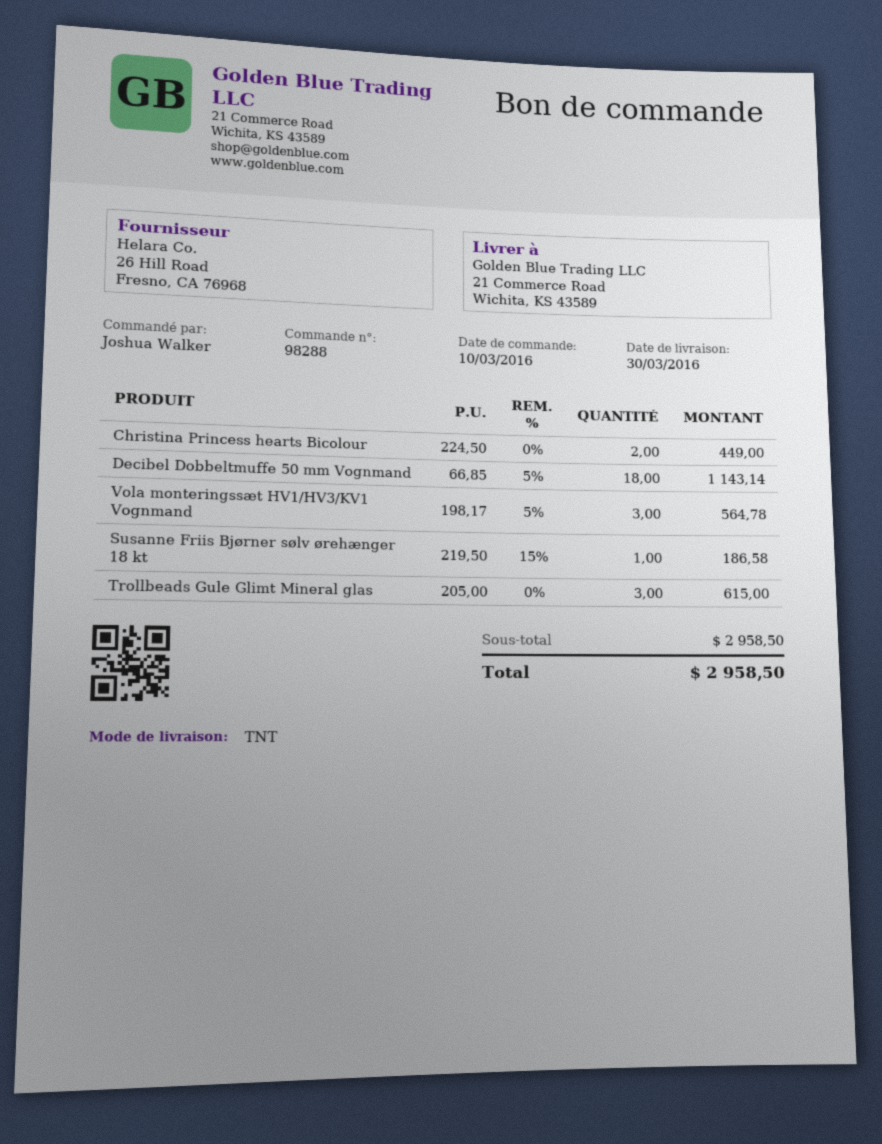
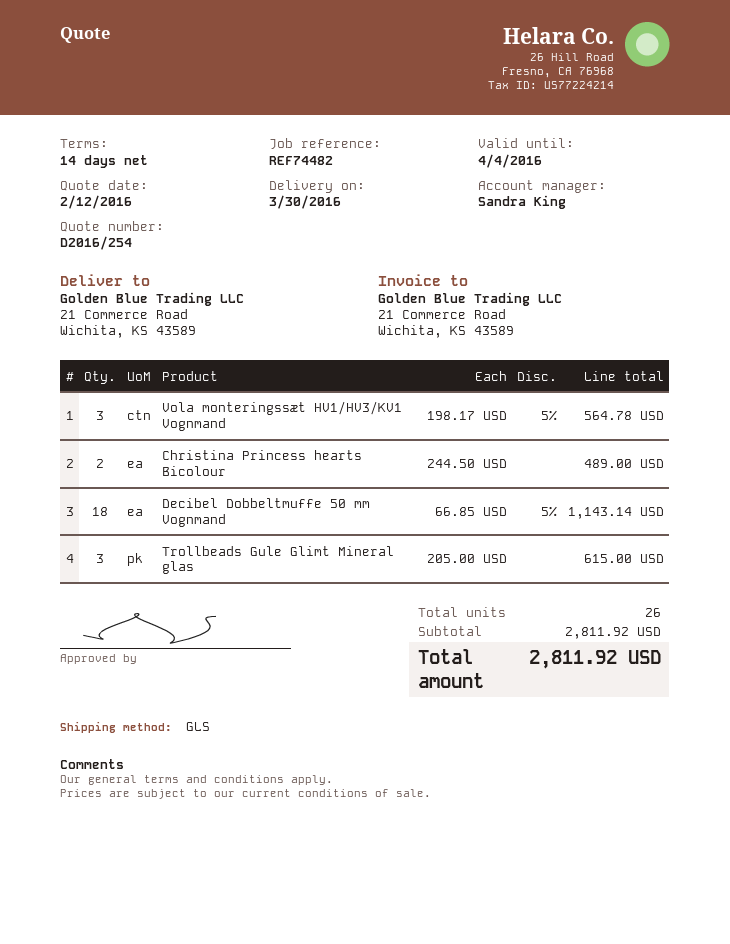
shipping method: TNT -> GLS
Christina Princess hearts Bicolour: 2 x 224.50 = 449.00 -> 2 x 244.50 = 489.00
Susanne Friis Bjørner sølv ørehænger 18 kt: 1 x 219.50 - 15% = 186.58 -> none
subtotal: 2958.50 -> 2811.92
total: 2958.50 -> 2811.92

